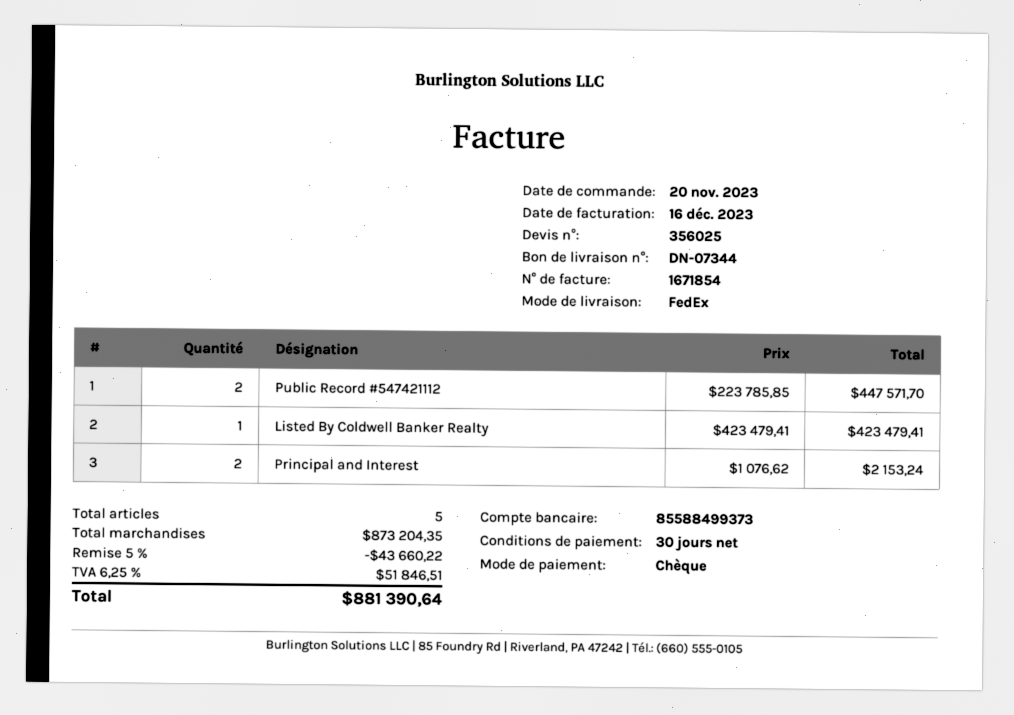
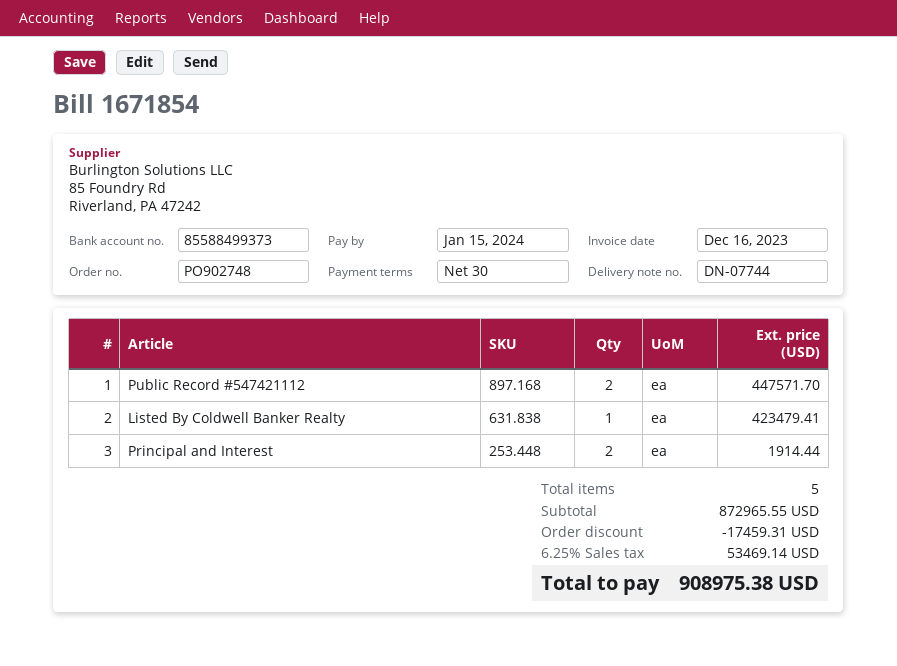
delivery note number: DN-07344 -> DN-07744
Principal and Interest: 2 for 2153.24 -> 2 for 1914.44
subtotal: 873204.35 -> 872965.55
discount: 43660.22 -> 17459.31
tax: 6.25% = 51846.51 -> 6.25% = 53469.14
total: 881390.64 -> 908975.38

